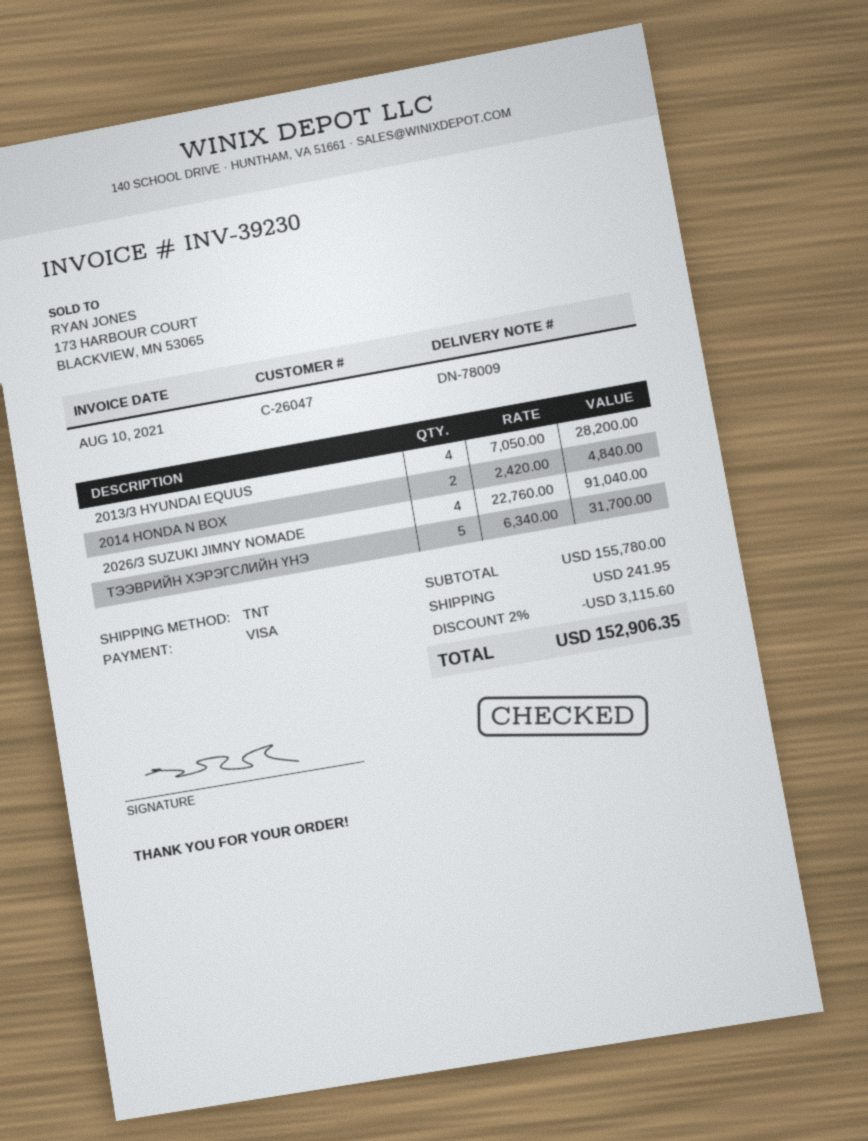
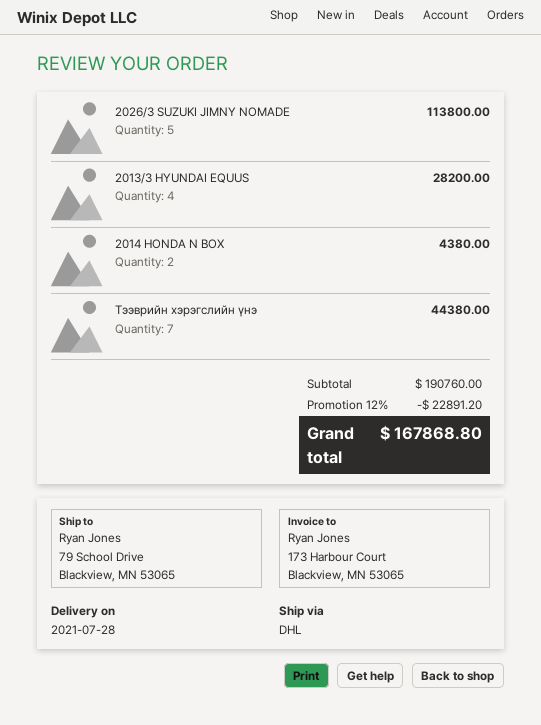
shipping method: TNT -> DHL
2014 HONDA N BOX: 2 for 4840.00 -> 2 for 4380.00
2026/3 SUZUKI JIMNY NOMADE: 4 for 91040.00 -> 5 for 113800.00
ТЭЭВРИЙН ХЭРЭГСЛИЙН ҮНЭ: 5 for 31700.00 -> 7 for 44380.00
subtotal: 155780.00 -> 190760.00
discount: 2% = 3115.60 -> 12% = 22891.20
shipping: 241.95 -> none
total: 152906.35 -> 167868.80

